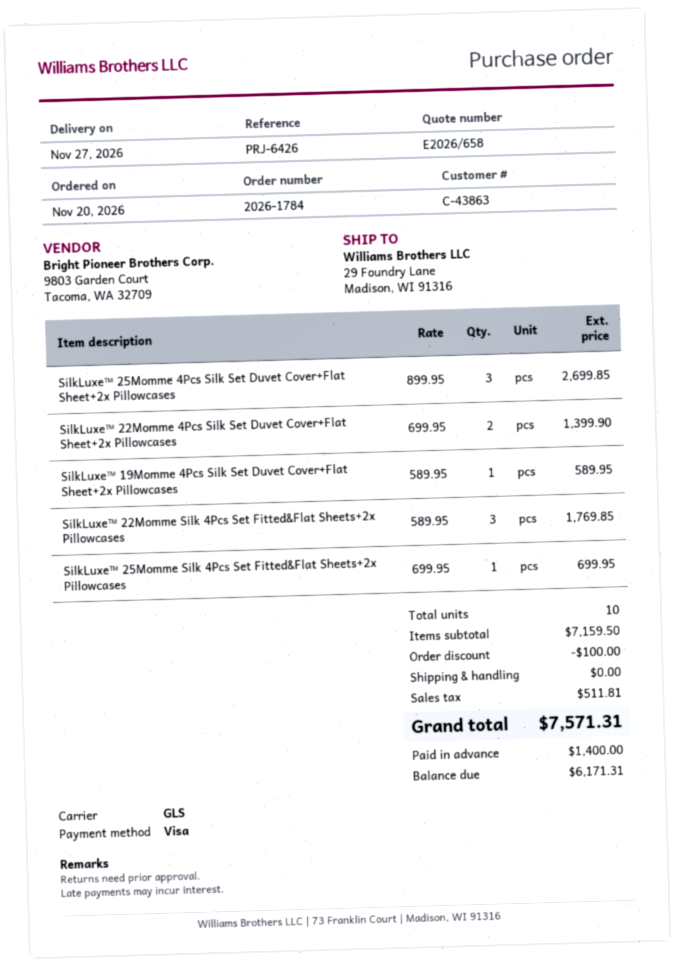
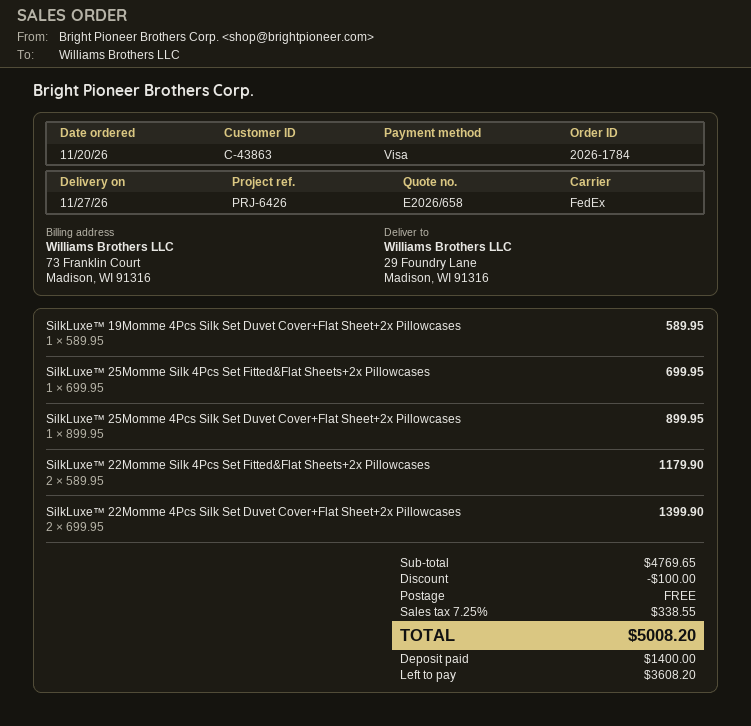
shipping method: GLS -> FedEx
SilkLuxe™ 25Momme 4Pcs Silk Set Duvet Cover+Flat Sheet+2x Pillowcases: 3 x 899.95 = 2699.85 -> 1 x 899.95 = 899.95
SilkLuxe™ 22Momme Silk 4Pcs Set Fitted&Flat Sheets+2x Pillowcases: 3 x 589.95 = 1769.85 -> 2 x 589.95 = 1179.90
subtotal: 7159.50 -> 4769.65
tax: 511.81 -> 338.55
total: 7571.31 -> 5008.20
balance: 6171.31 -> 3608.20

